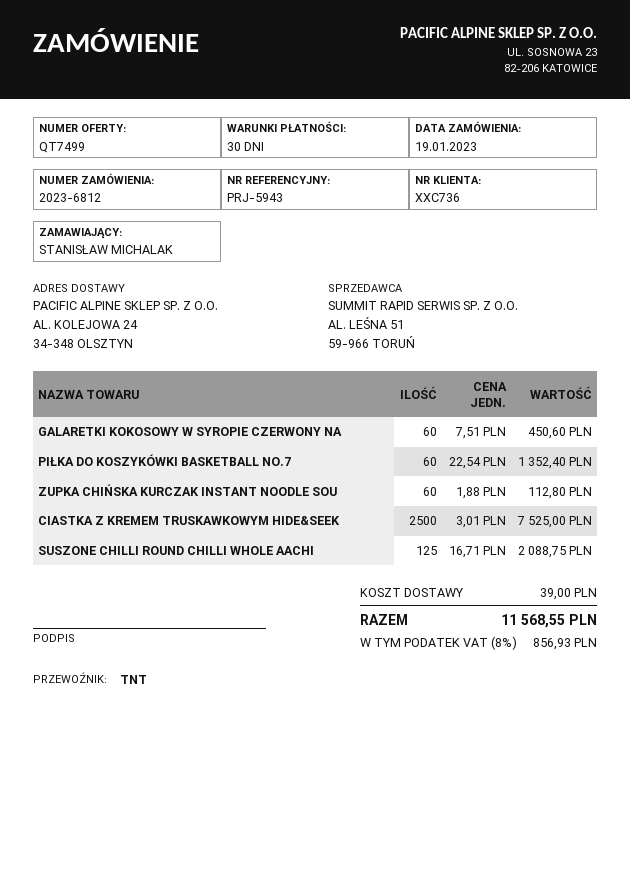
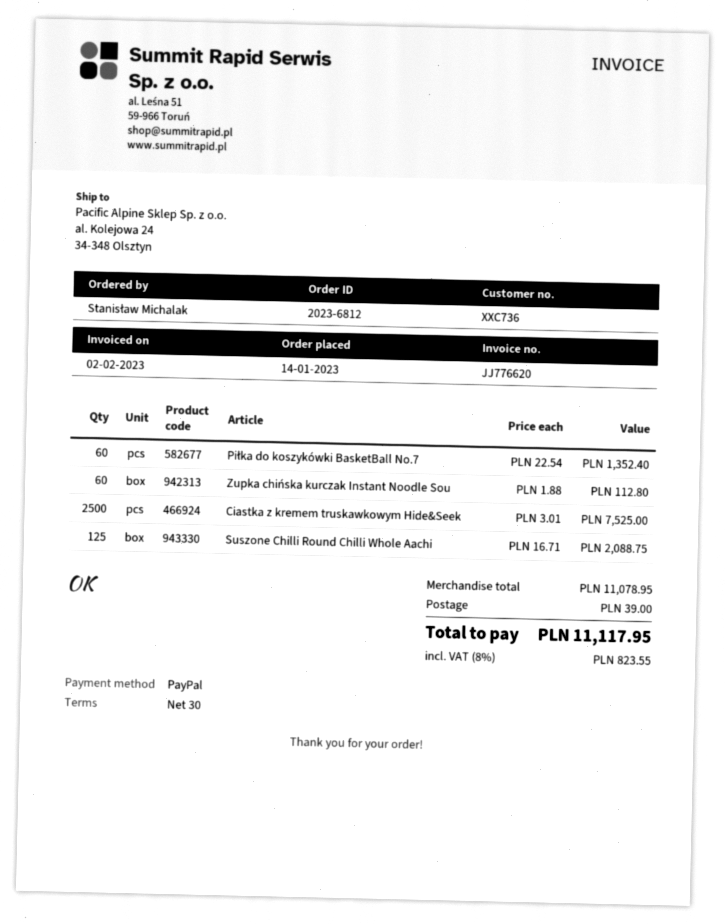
order date: 2023-01-19 -> 2023-01-14
GALARETKI KOKOSOWY W SYROPIE CZERWONY NA: 60 x 7.51 = 450.60 -> none
tax: 8% = 856.93 -> 8% = 823.55
total: 11568.55 -> 11117.95

